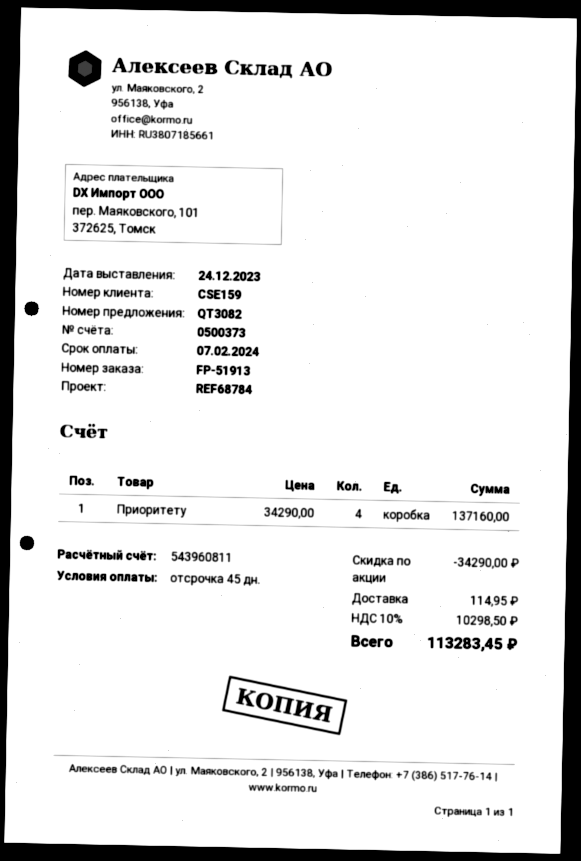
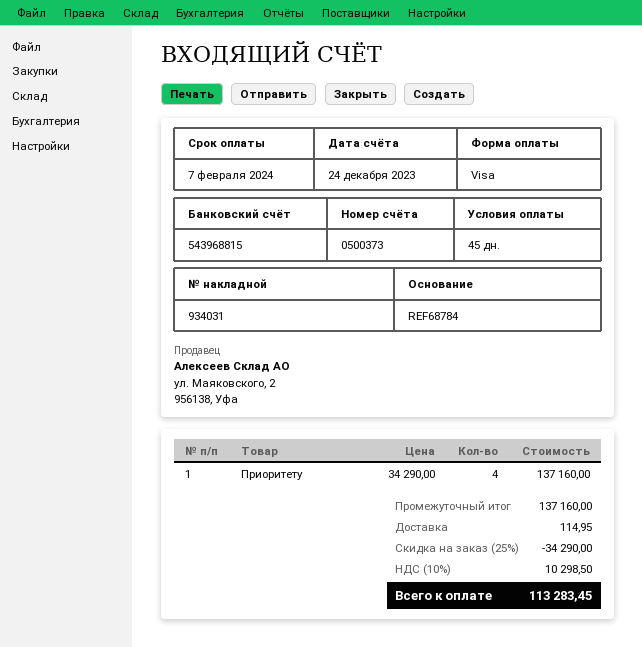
bank account: 543960811 -> 543968815

